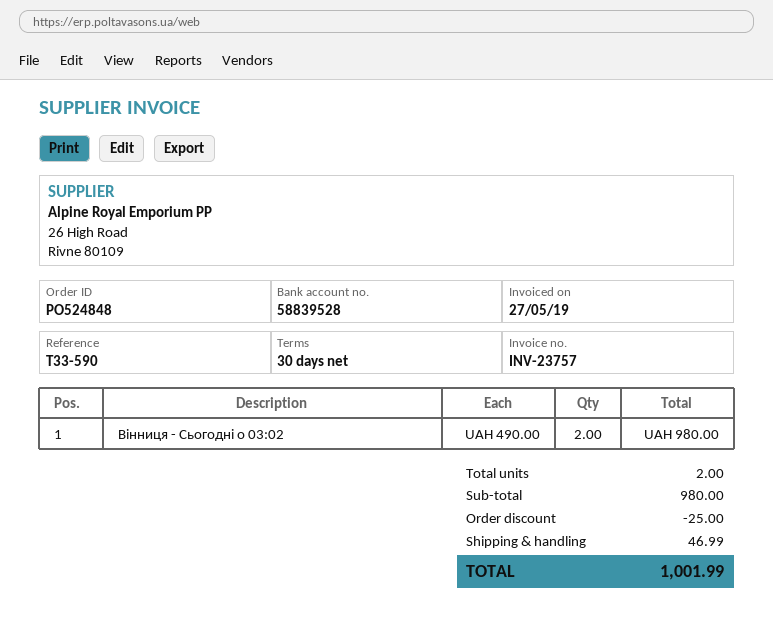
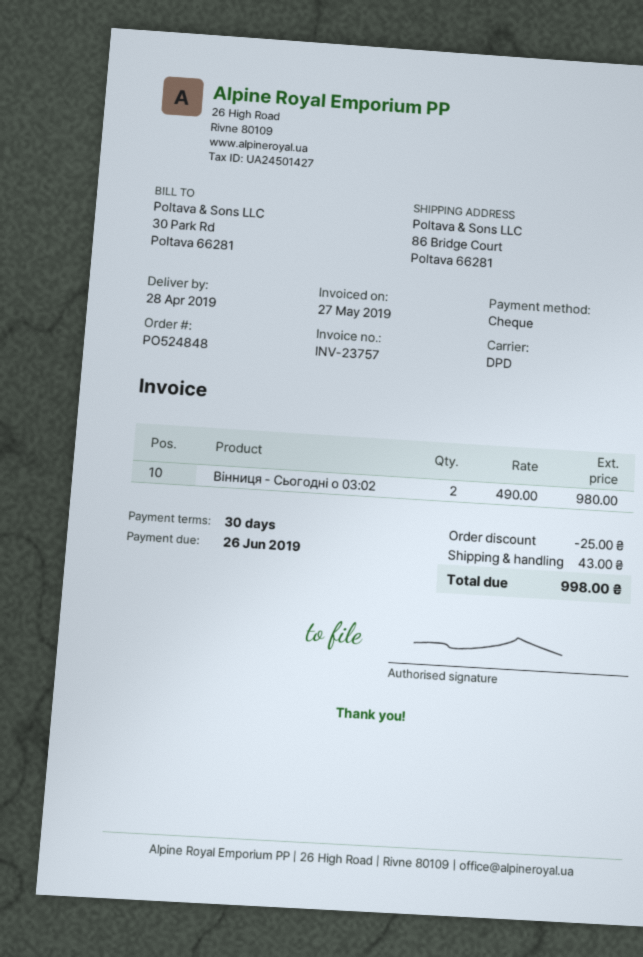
shipping: 46.99 -> 43.00
total: 1001.99 -> 998.00

